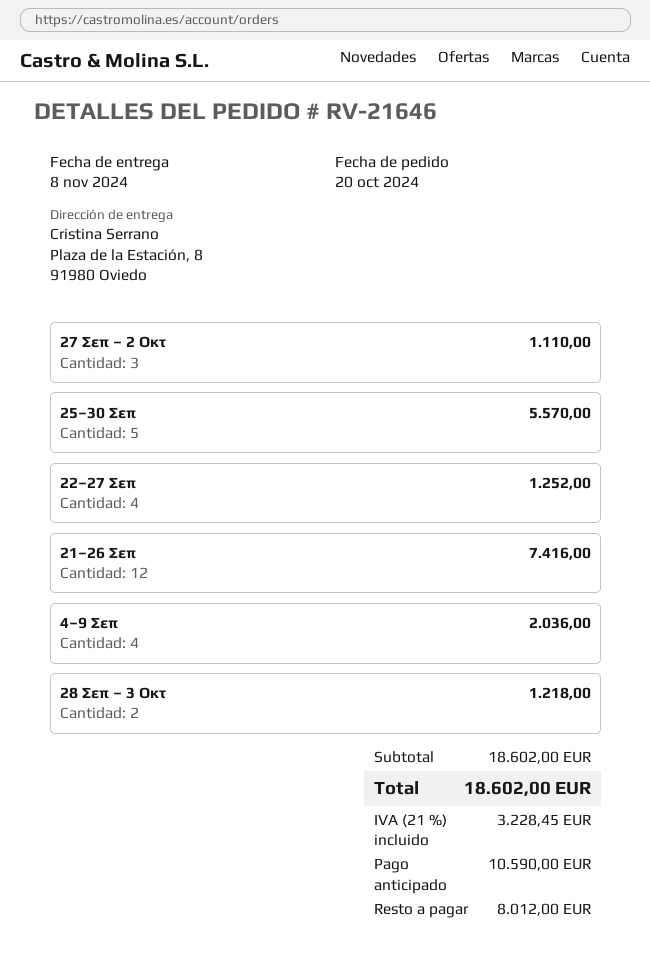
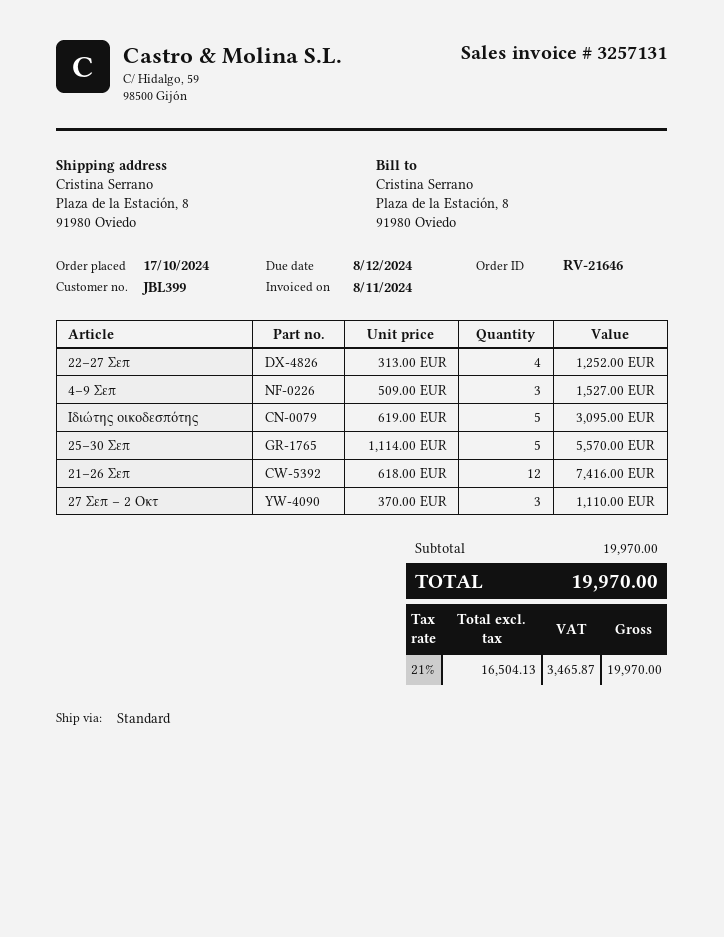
order date: 2024-10-20 -> 2024-10-17
4–9 Σεπ: 4 for 2036.00 -> 3 for 1527.00
28 Σεπ – 3 Οκτ: 2 for 1218.00 -> none
Ιδιώτης οικοδεσπότης: none -> 5 for 3095.00
subtotal: 18602.00 -> 19970.00
tax: 21% = 3228.45 -> 21% = 3465.87
total: 18602.00 -> 19970.00

